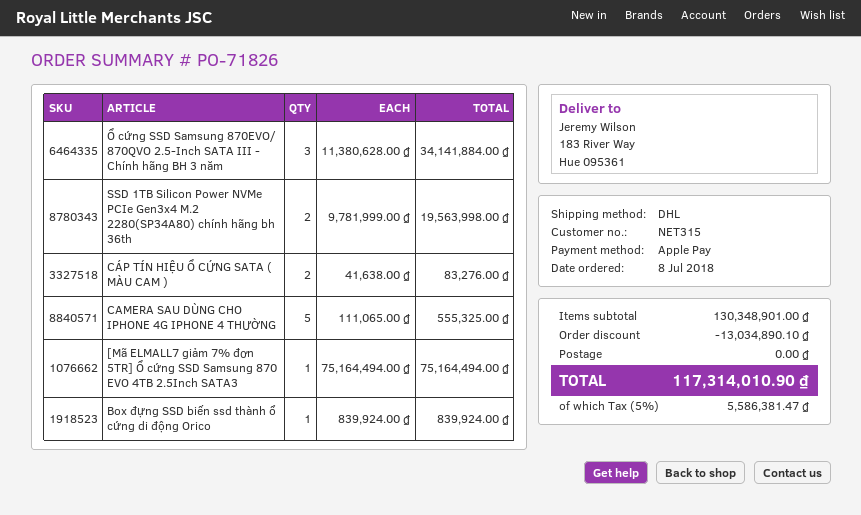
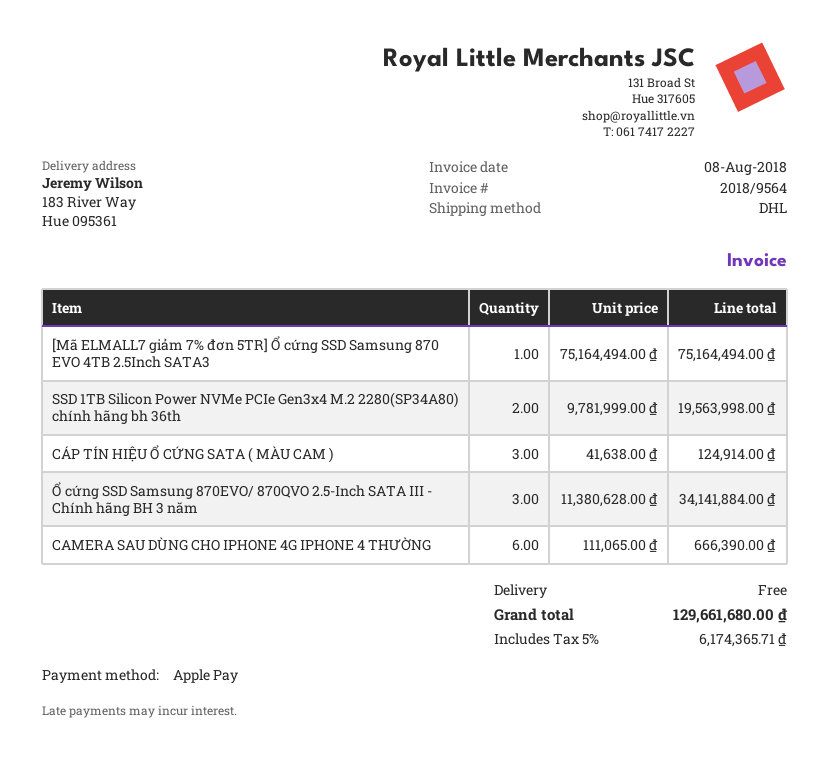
CÁP TÍN HIỆU Ổ CỨNG SATA ( MÀU CAM ): 2 x 41638.00 = 83276.00 -> 3 x 41638.00 = 124914.00
CAMERA SAU DÙNG CHO IPHONE 4G IPHONE 4 THƯỜNG: 5 x 111065.00 = 555325.00 -> 6 x 111065.00 = 666390.00
Box đựng SSD biến ssd thành ổ cứng di động Orico: 1 x 839924.00 = 839924.00 -> none
discount: 13034890.10 -> none
tax: 5% = 5586381.47 -> 5% = 6174365.71
total: 117314010.90 -> 129661680.00

